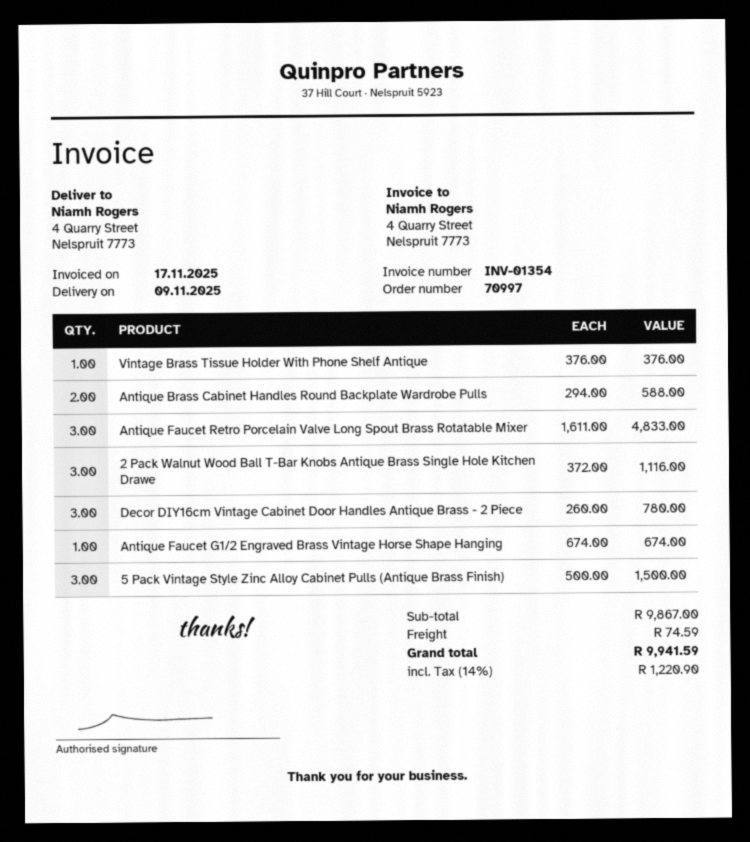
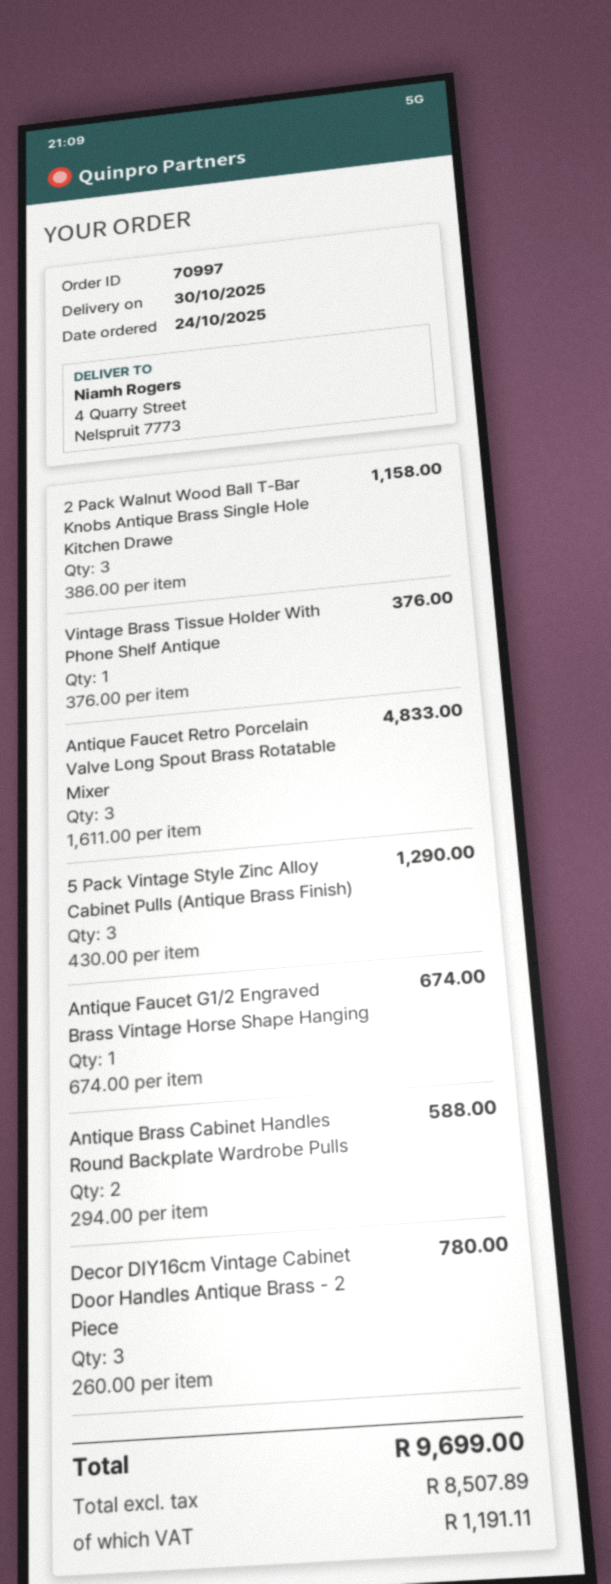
delivery date: 2025-11-09 -> 2025-10-30
2 Pack Walnut Wood Ball T-Bar Knobs Antique Brass Single Hole Kitchen Drawe: 3 x 372.00 = 1116.00 -> 3 x 386.00 = 1158.00
5 Pack Vintage Style Zinc Alloy Cabinet Pulls (Antique Brass Finish): 3 x 500.00 = 1500.00 -> 3 x 430.00 = 1290.00
shipping: 74.59 -> none
tax: 1220.90 -> 1191.11
total: 9941.59 -> 9699.00

